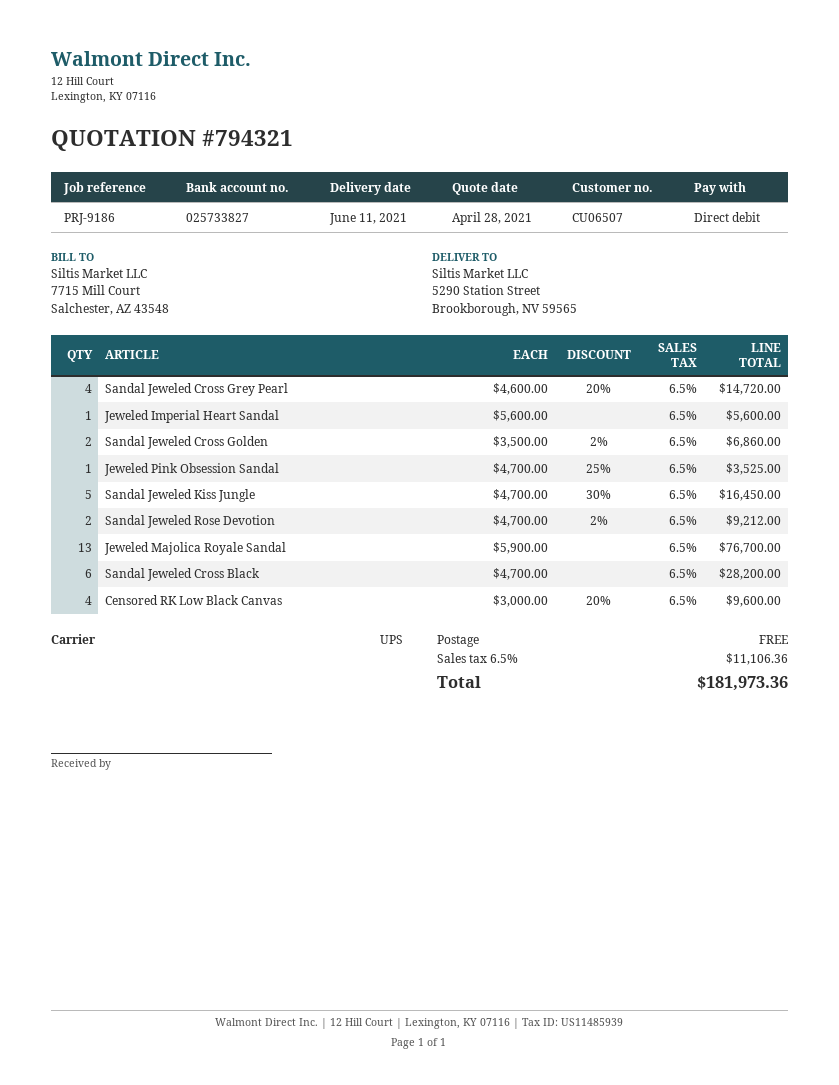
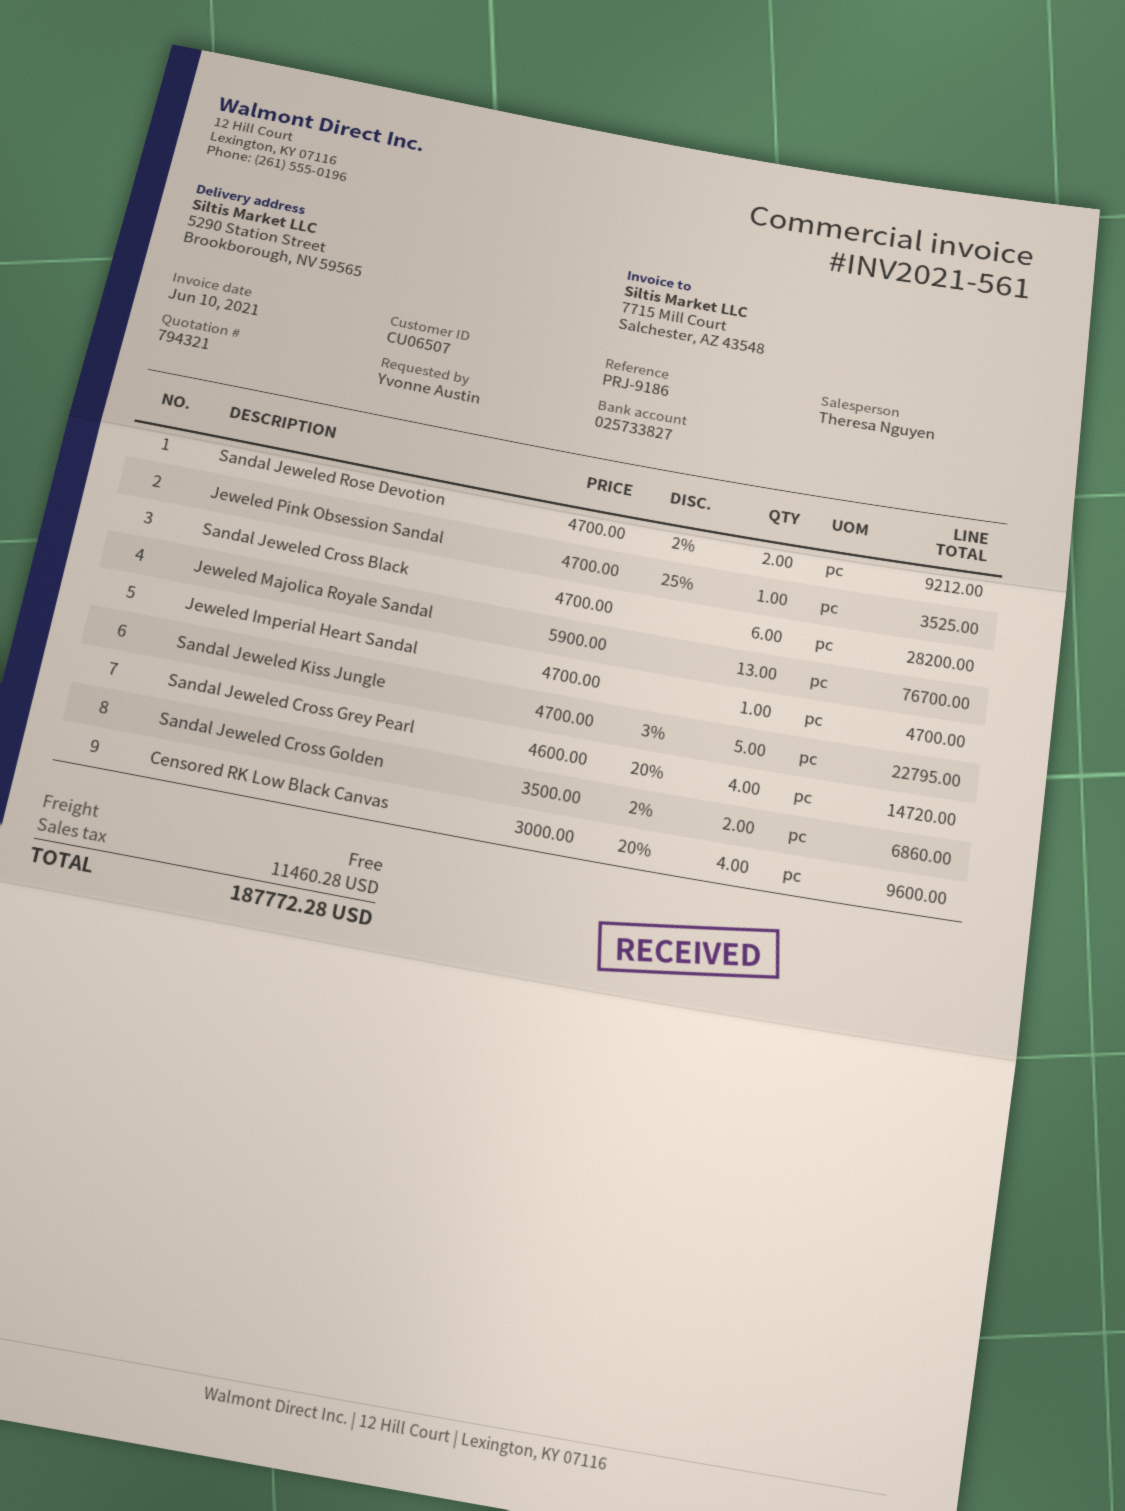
Jeweled Imperial Heart Sandal: 1 x 5600.00 = 5600.00 -> 1 x 4700.00 = 4700.00
Sandal Jeweled Kiss Jungle: 5 x 4700.00 - 30% = 16450.00 -> 5 x 4700.00 - 3% = 22795.00
tax: 11106.36 -> 11460.28
total: 181973.36 -> 187772.28

